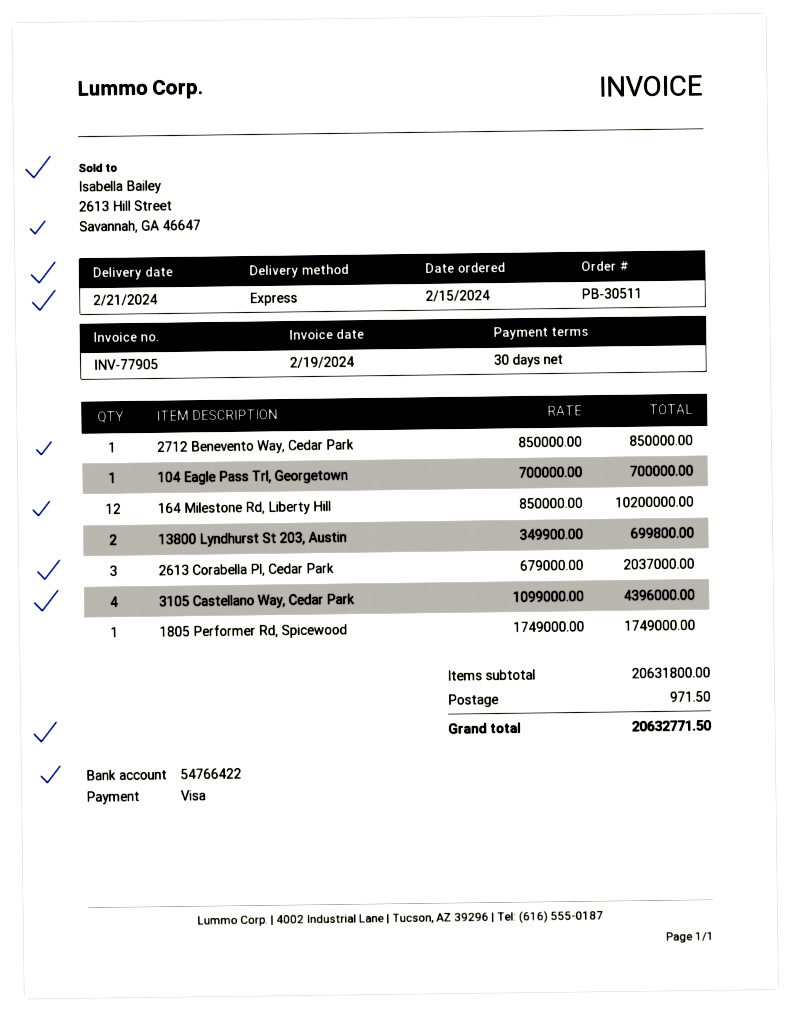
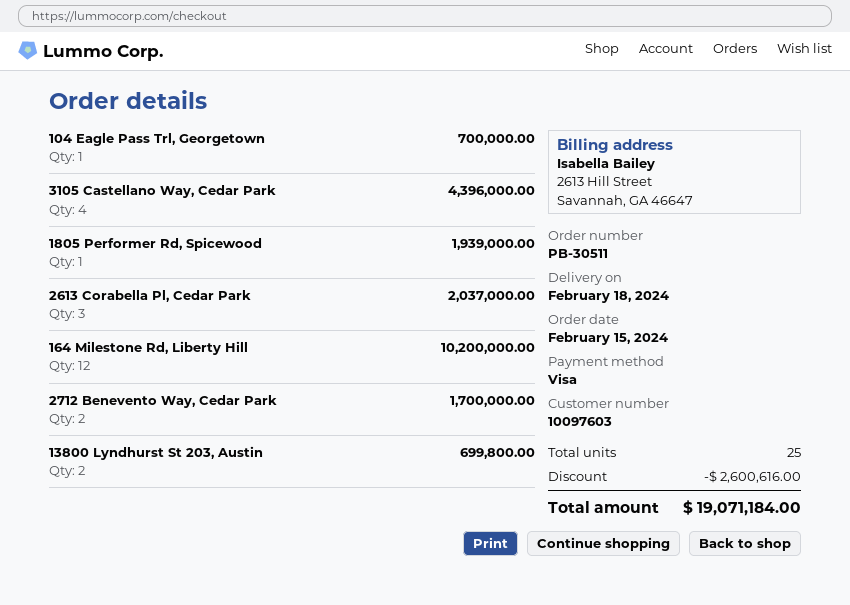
delivery date: 2024-02-21 -> 2024-02-18
2712 Benevento Way, Cedar Park: 1 for 850000.00 -> 2 for 1700000.00
1805 Performer Rd, Spicewood: 1 for 1749000.00 -> 1 for 1939000.00
discount: none -> 2600616.00
shipping: 971.50 -> none
total: 20632771.50 -> 19071184.00

